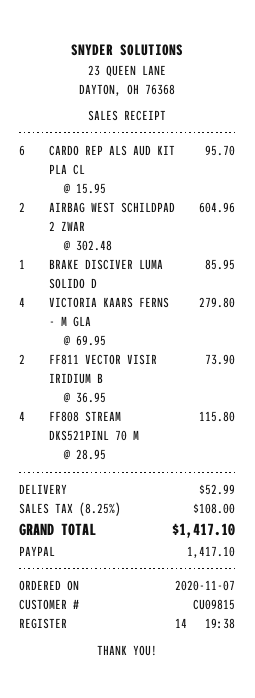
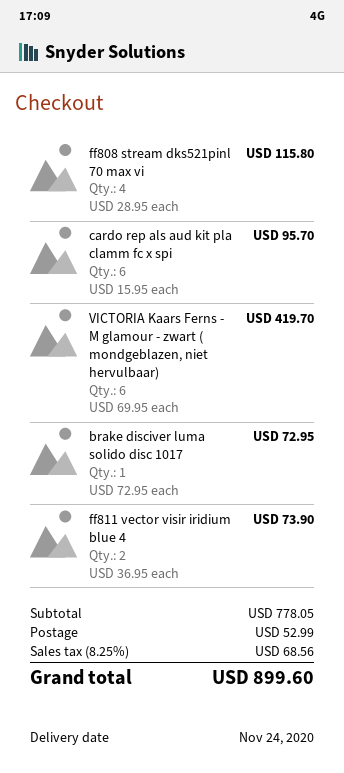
AIRBAG WEST SCHILDPAD 2 ZWAR: 2 x 302.48 = 604.96 -> none
BRAKE DISCIVER LUMA SOLIDO D: 1 x 85.95 = 85.95 -> 1 x 72.95 = 72.95
VICTORIA KAARS FERNS - M GLA: 4 x 69.95 = 279.80 -> 6 x 69.95 = 419.70
tax: 8.25% = 108.00 -> 8.25% = 68.56
total: 1417.10 -> 899.60

